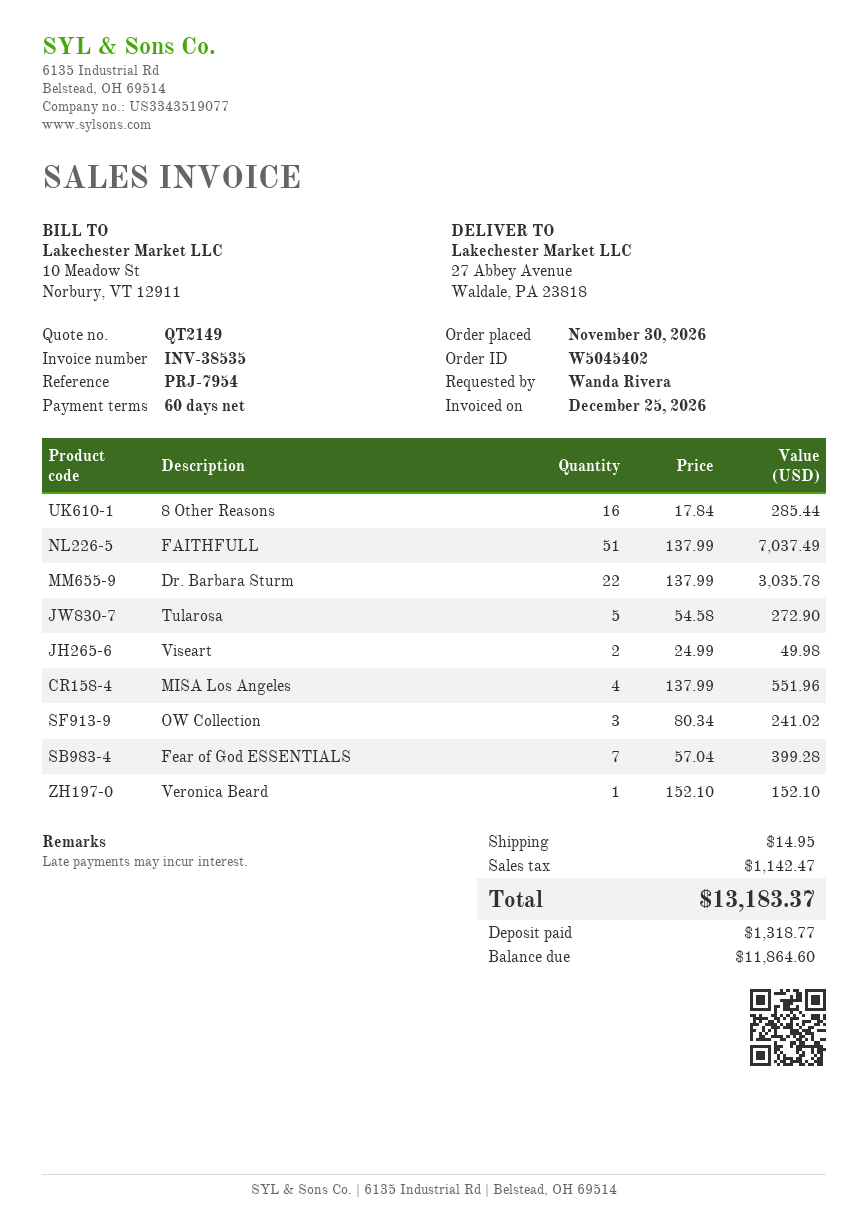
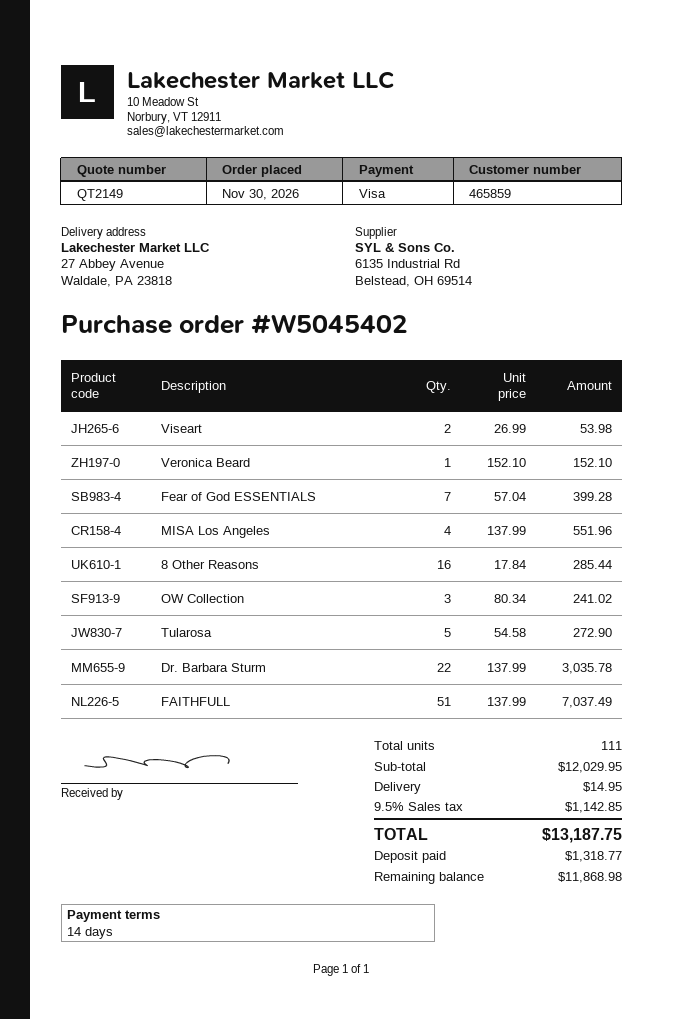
payment terms: 60 days -> 14 days
Viseart: 2 x 24.99 = 49.98 -> 2 x 26.99 = 53.98
tax: 1142.47 -> 1142.85
total: 13183.37 -> 13187.75
balance: 11864.60 -> 11868.98

